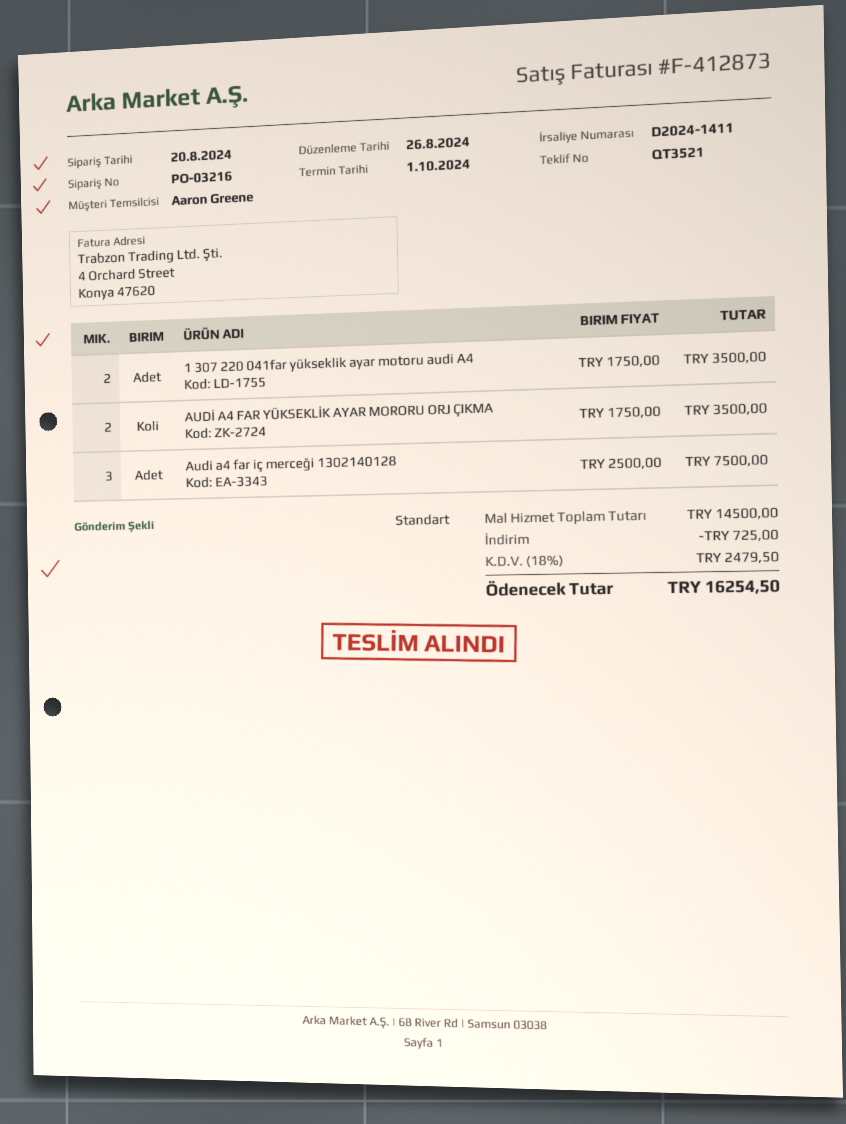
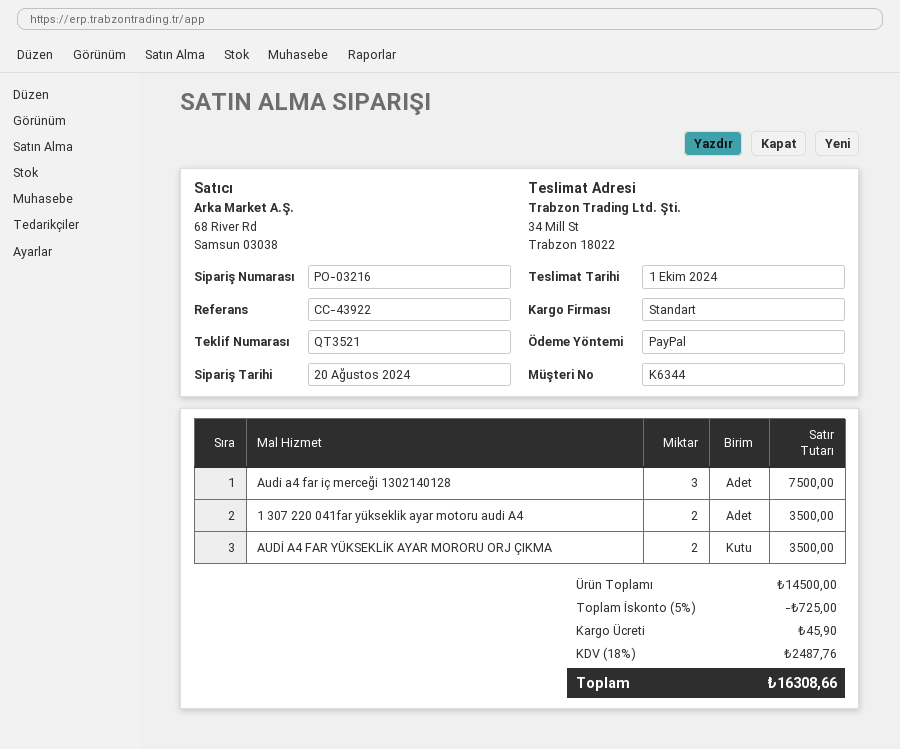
shipping: none -> 45.90
tax: 18% = 2479.50 -> 18% = 2487.76
total: 16254.50 -> 16308.66

